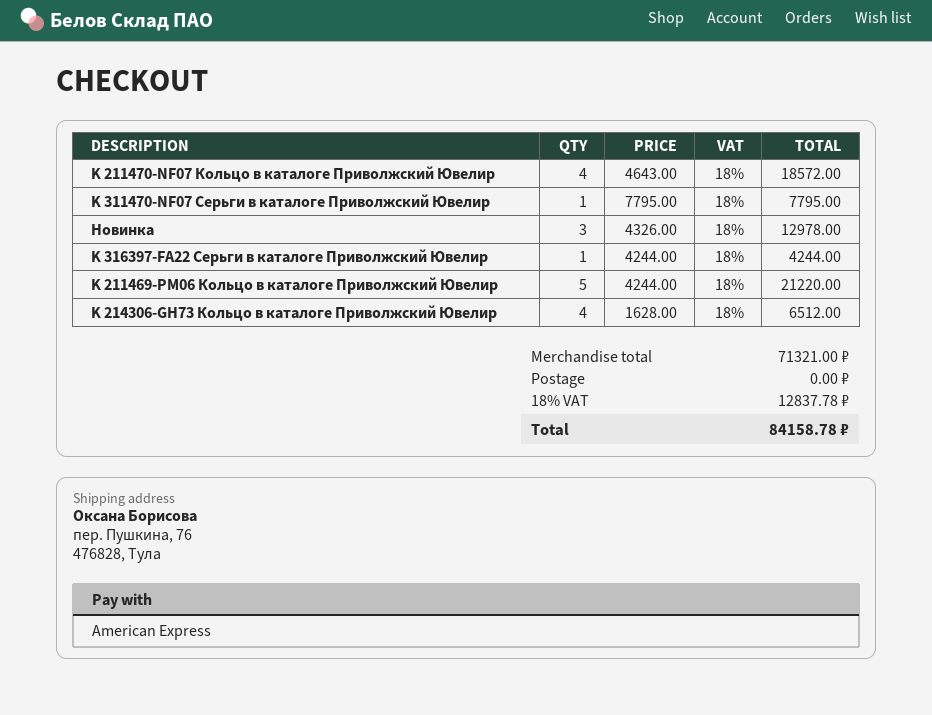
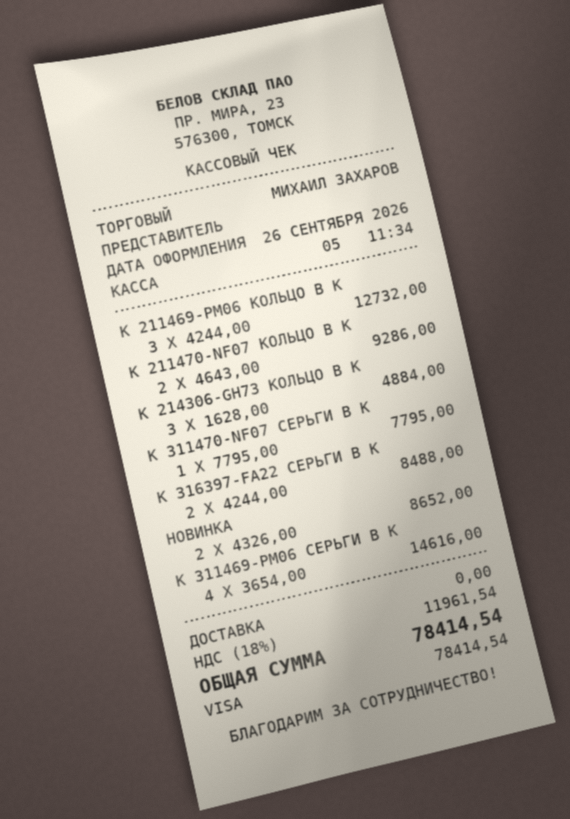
payment method: American Express -> Visa
K 211470-NF07 Кольцо в каталоге Приволжский Ювелир: 4 x 4643.00 = 18572.00 -> 2 x 4643.00 = 9286.00
Новинка: 3 x 4326.00 = 12978.00 -> 2 x 4326.00 = 8652.00
K 316397-FA22 Серьги в каталоге Приволжский Ювелир: 1 x 4244.00 = 4244.00 -> 2 x 4244.00 = 8488.00
K 211469-PM06 Кольцо в каталоге Приволжский Ювелир: 5 x 4244.00 = 21220.00 -> 3 x 4244.00 = 12732.00
K 214306-GH73 Кольцо в каталоге Приволжский Ювелир: 4 x 1628.00 = 6512.00 -> 3 x 1628.00 = 4884.00
K 311469-PM06 СЕРЬГИ В К: none -> 4 x 3654.00 = 14616.00
tax: 18% = 12837.78 -> 18% = 11961.54
total: 84158.78 -> 78414.54

